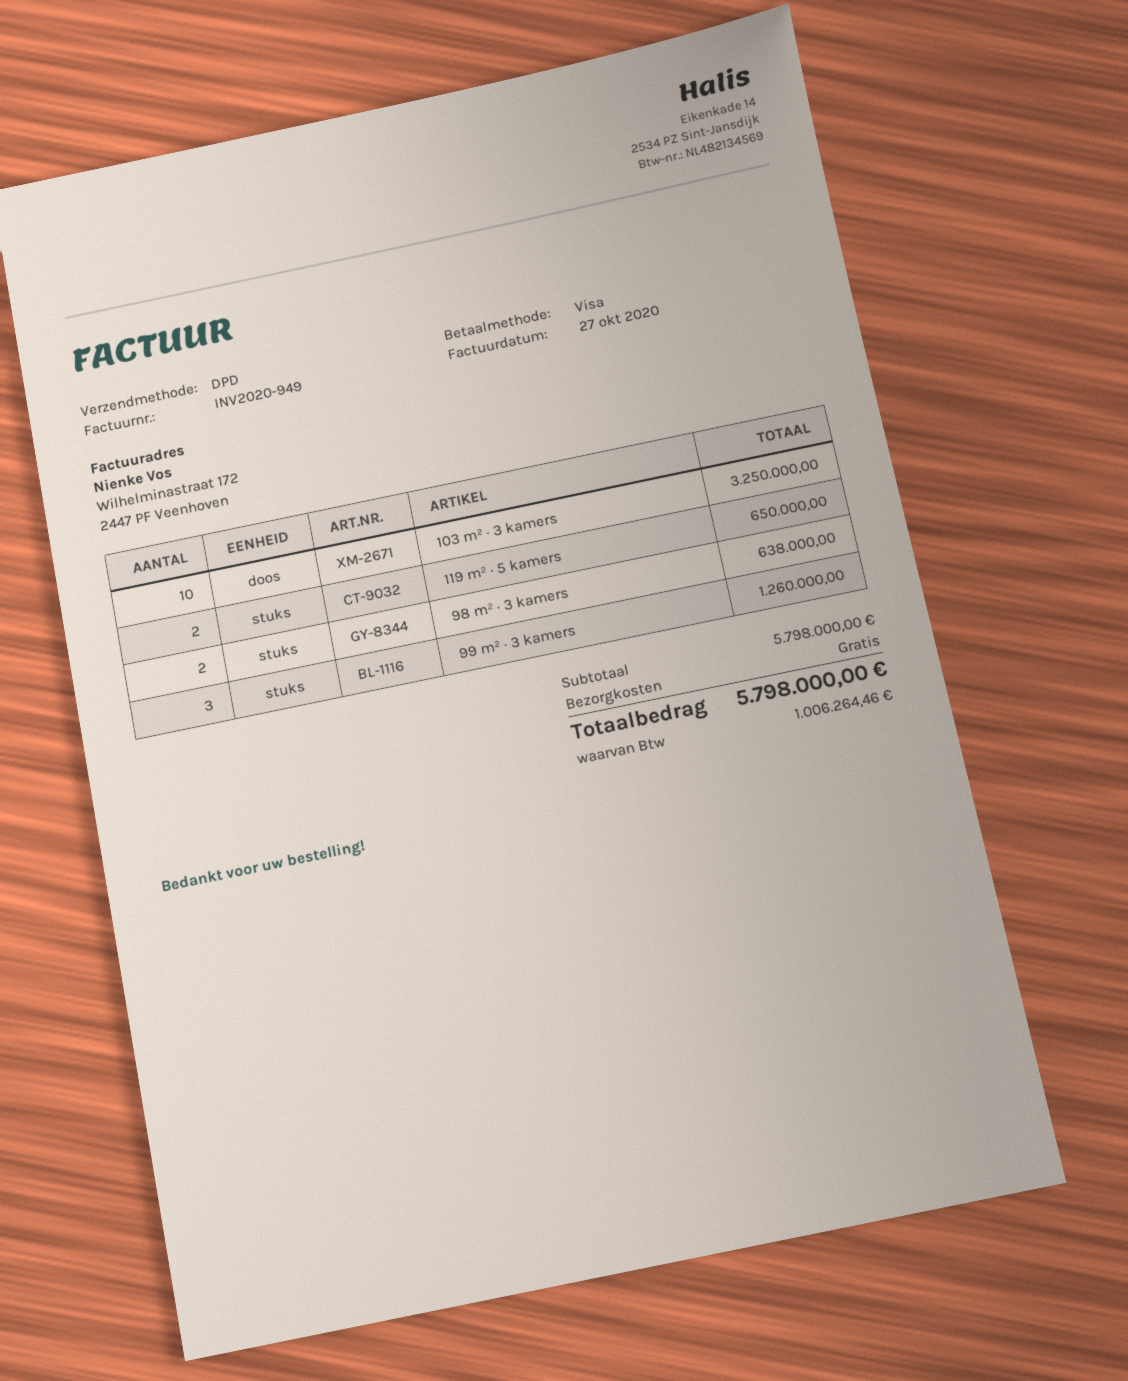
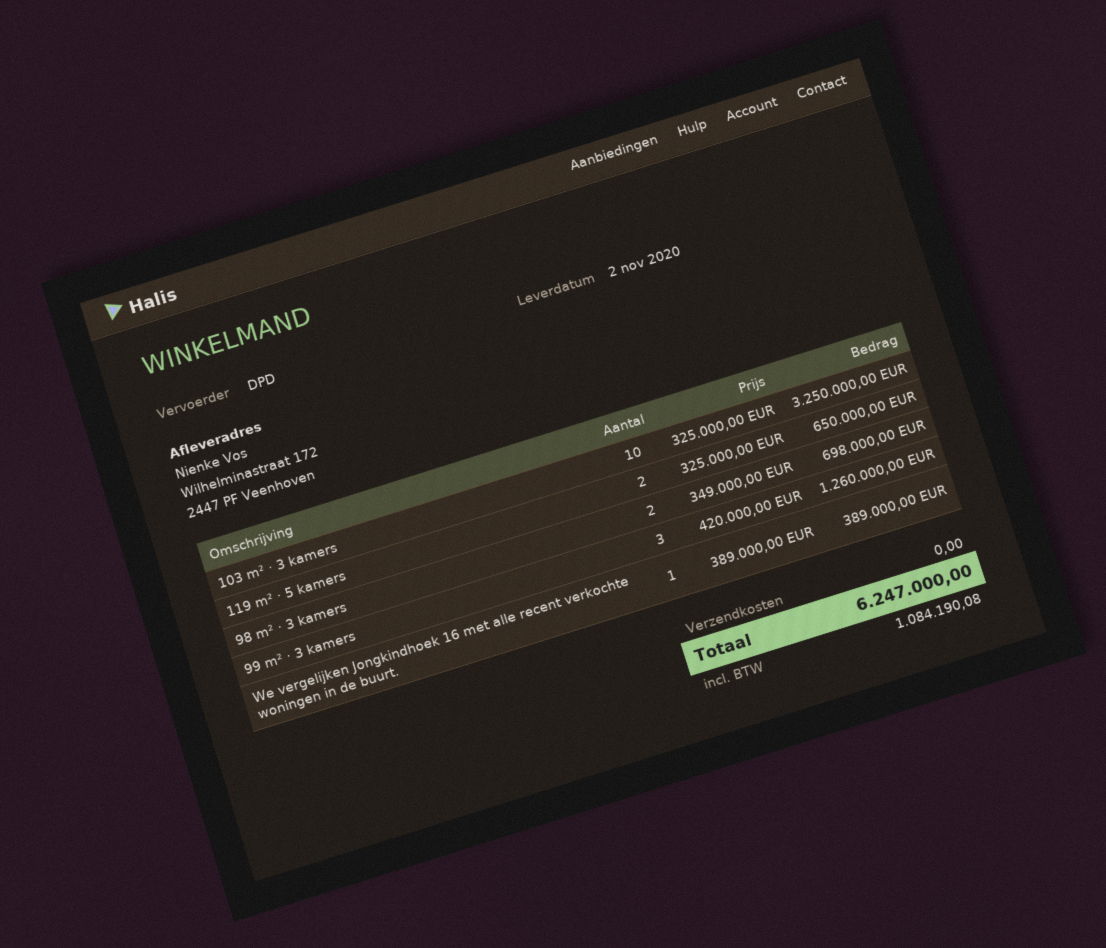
98 m² · 3 kamers: 2 for 638000.00 -> 2 for 698000.00
We vergelijken Jongkindhoek 16 met alle recent verkochte woningen in de buurt.: none -> 1 for 389000.00
tax: 1006264.46 -> 1084190.08
total: 5798000.00 -> 6247000.00

